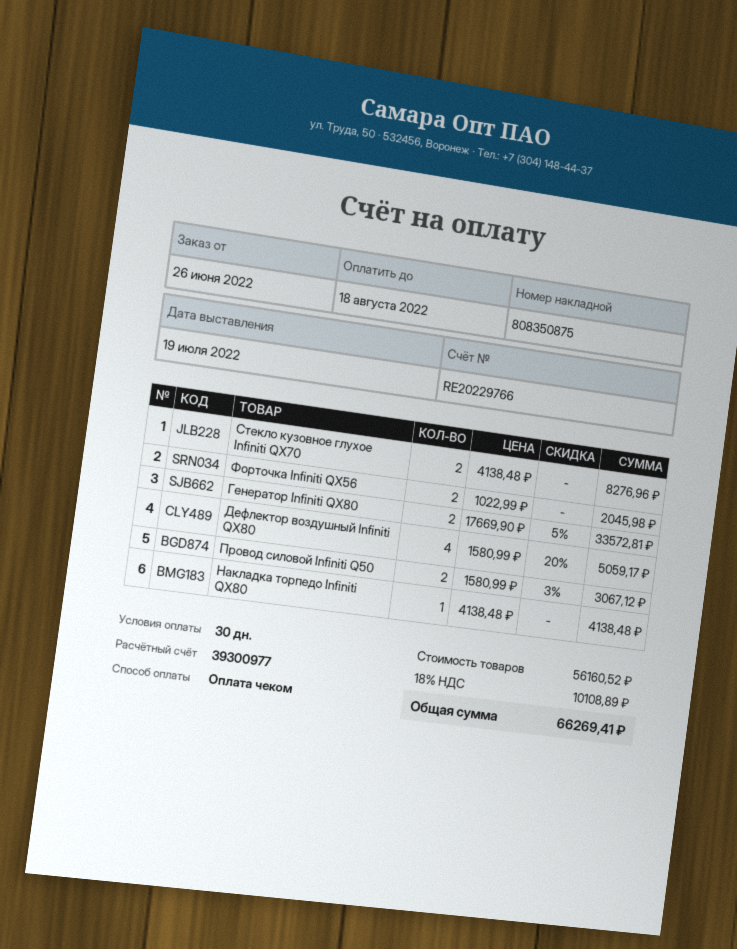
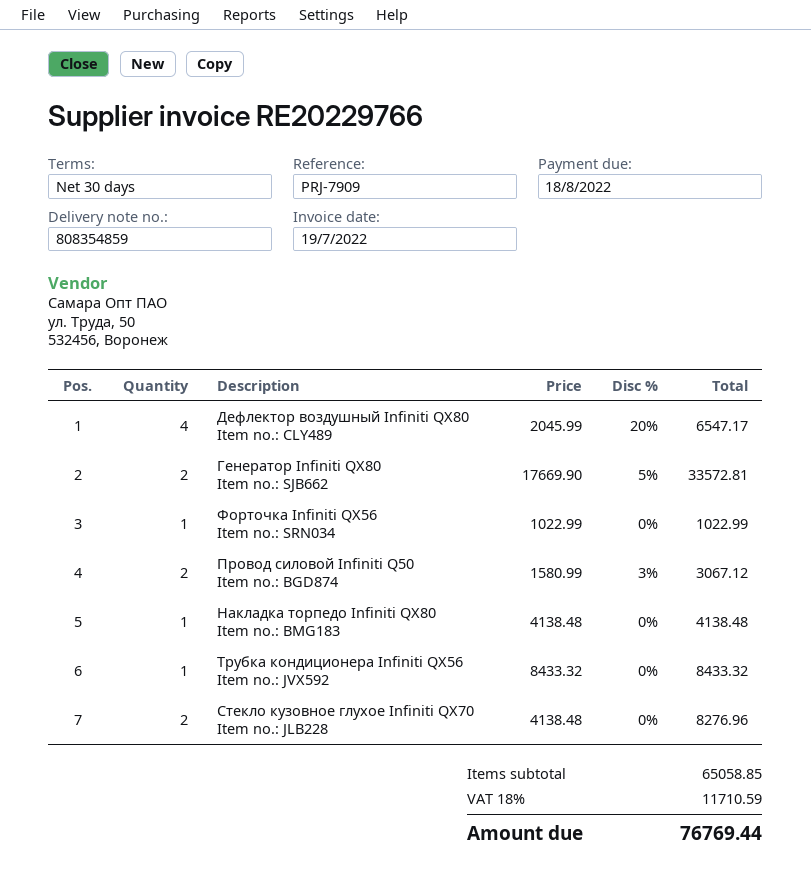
delivery note number: 808350875 -> 808354859
Форточка Infiniti QX56: 2 x 1022.99 = 2045.98 -> 1 x 1022.99 = 1022.99
Дефлектор воздушный Infiniti QX80: 4 x 1580.99 - 20% = 5059.17 -> 4 x 2045.99 - 20% = 6547.17
Трубка кондиционера Infiniti QX56: none -> 1 x 8433.32 = 8433.32
subtotal: 56160.52 -> 65058.85
tax: 18% = 10108.89 -> 18% = 11710.59
total: 66269.41 -> 76769.44

